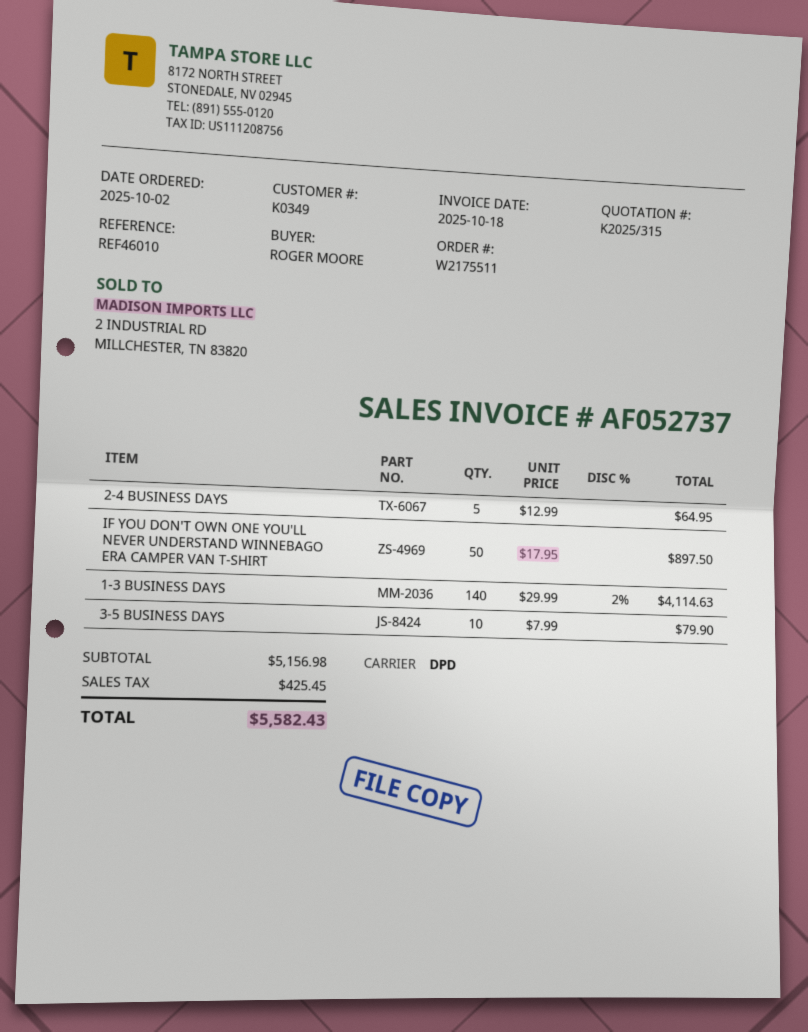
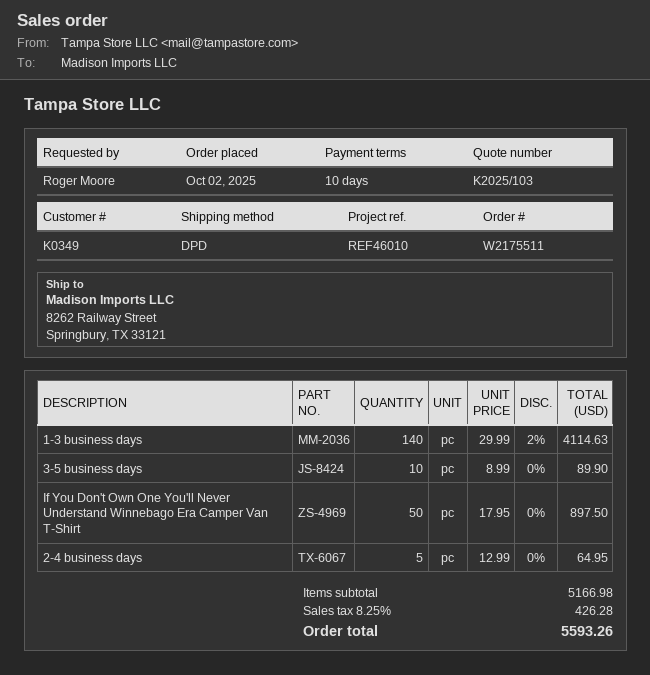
quote number: K2025/315 -> K2025/103
3-5 BUSINESS DAYS: 10 x 7.99 = 79.90 -> 10 x 8.99 = 89.90
subtotal: 5156.98 -> 5166.98
tax: 425.45 -> 426.28
total: 5582.43 -> 5593.26

